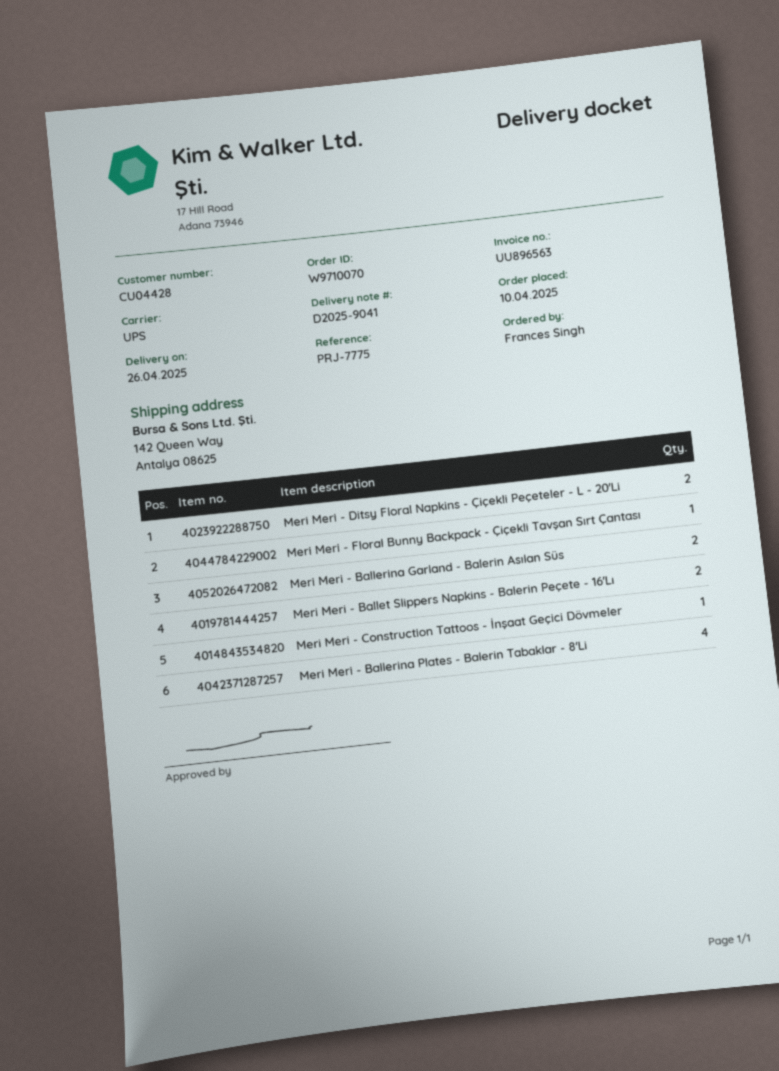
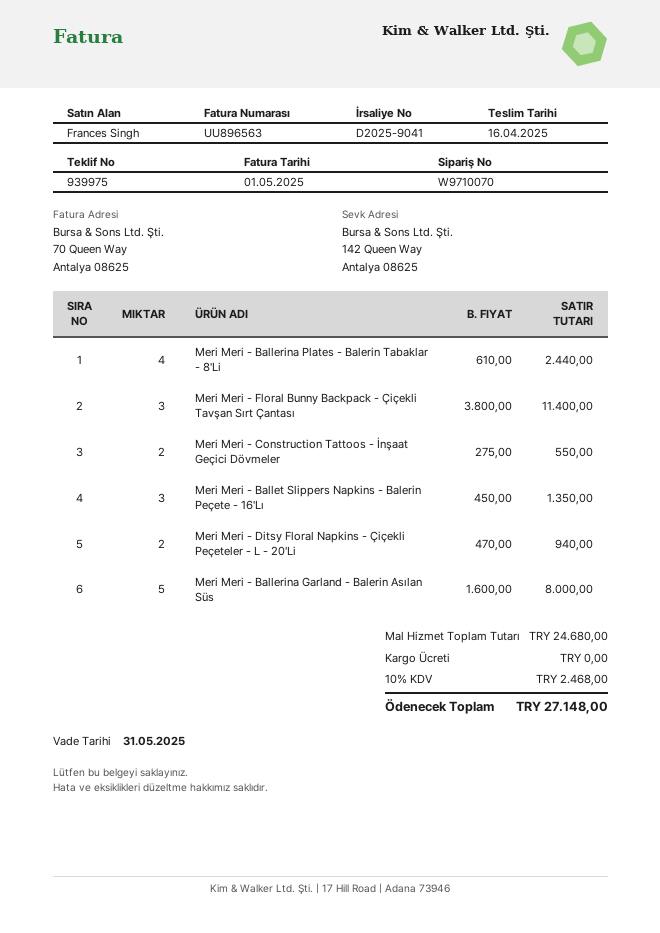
delivery date: 2025-04-26 -> 2025-04-16
Meri Meri - Floral Bunny Backpack - Çiçekli Tavşan Sırt Çantası: 1 -> 3
Meri Meri - Ballerina Garland - Balerin Asılan Süs: 2 -> 5
Meri Meri - Ballet Slippers Napkins - Balerin Peçete - 16'Lı: 2 -> 3
Meri Meri - Construction Tattoos - İnşaat Geçici Dövmeler: 1 -> 2

